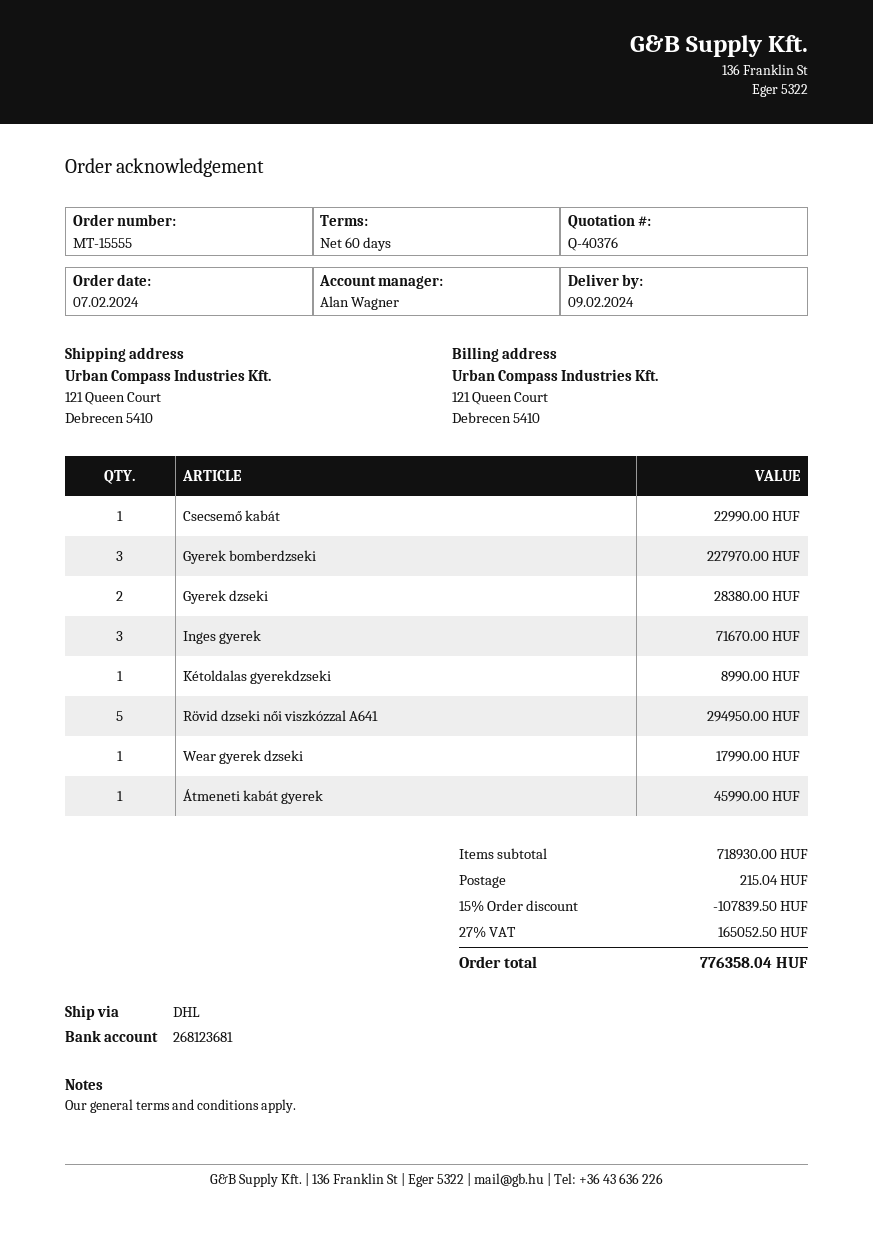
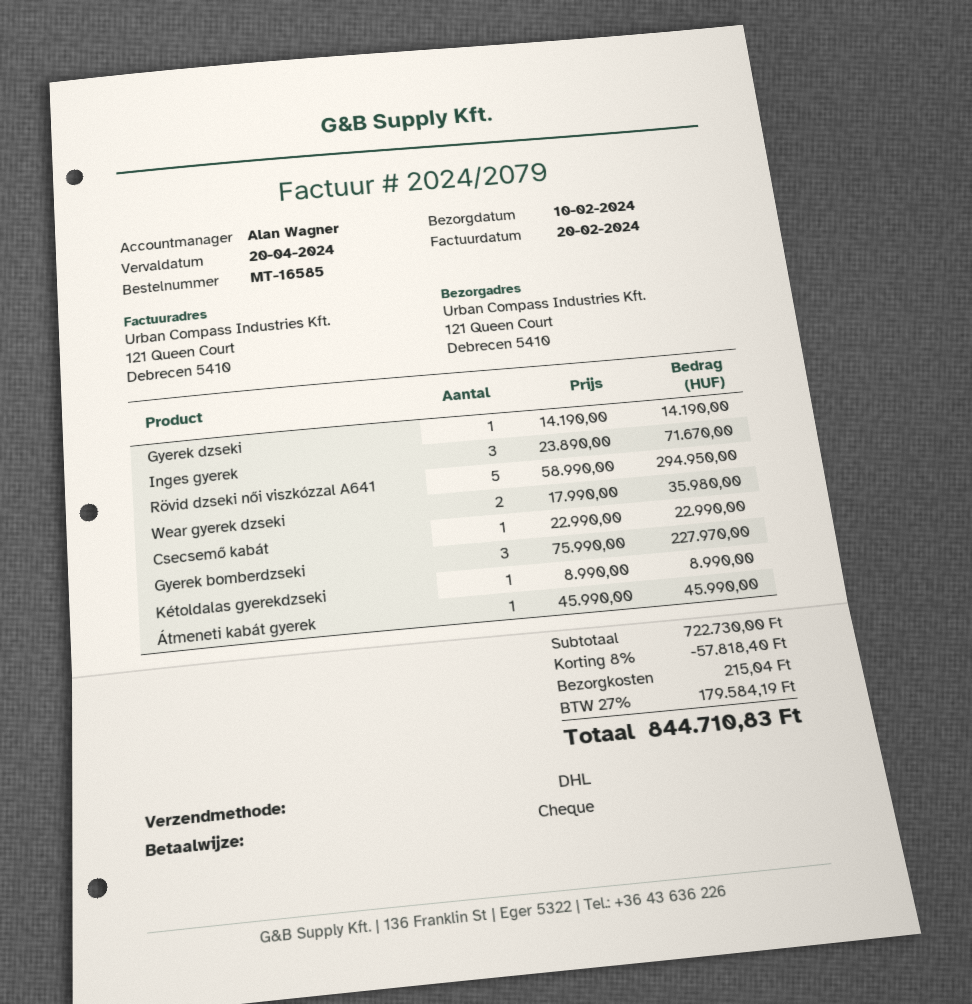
order number: MT-15555 -> MT-16585
delivery date: 2024-02-09 -> 2024-02-10
Gyerek dzseki: 2 for 28380.00 -> 1 for 14190.00
Wear gyerek dzseki: 1 for 17990.00 -> 2 for 35980.00
subtotal: 718930.00 -> 722730.00
discount: 15% = 107839.50 -> 8% = 57818.40
tax: 27% = 165052.50 -> 27% = 179584.19
total: 776358.04 -> 844710.83

